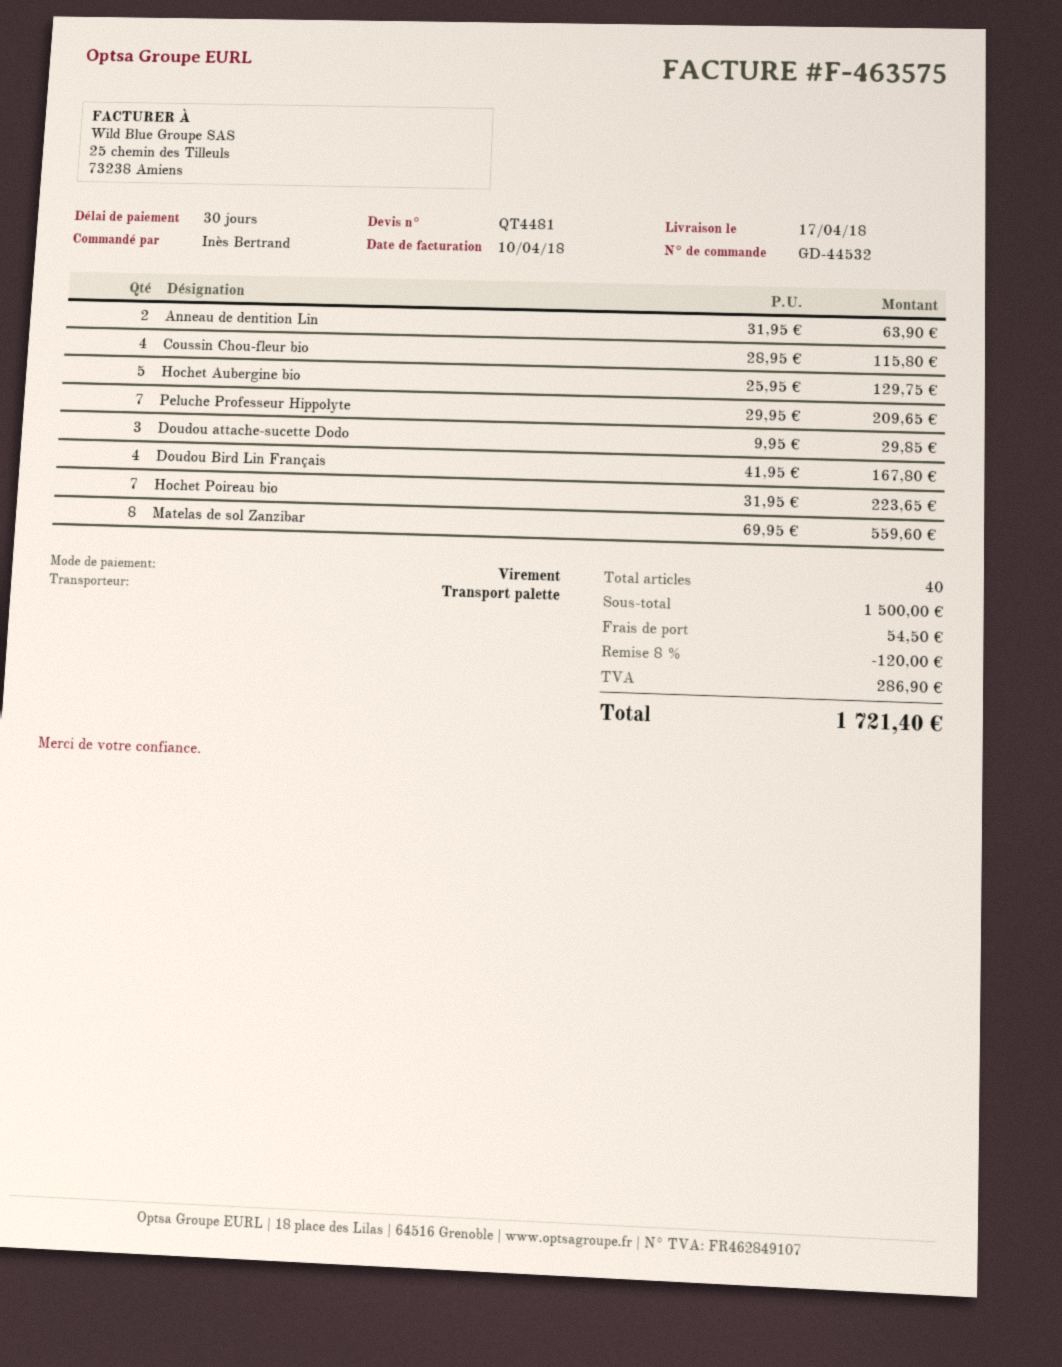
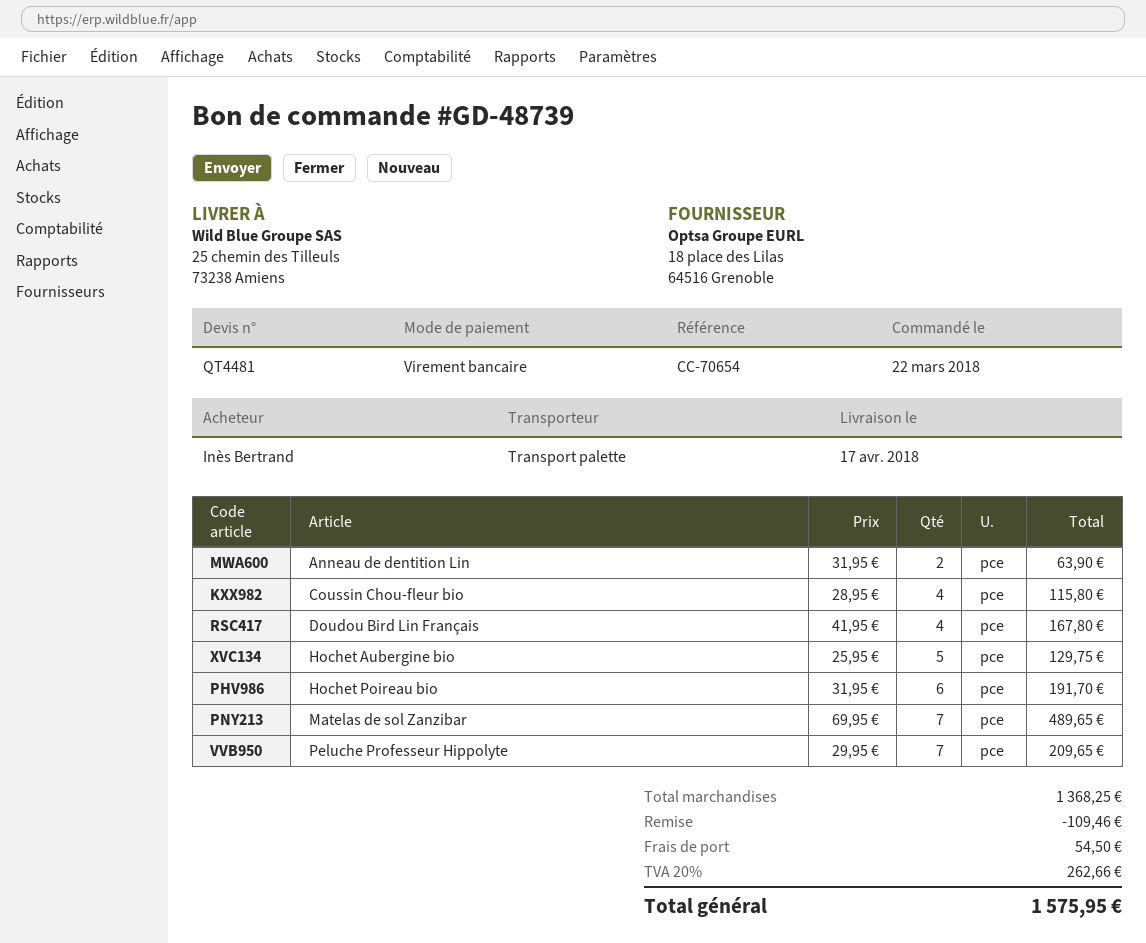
order number: GD-44532 -> GD-48739
Doudou attache-sucette Dodo: 3 x 9.95 = 29.85 -> none
Hochet Poireau bio: 7 x 31.95 = 223.65 -> 6 x 31.95 = 191.70
Matelas de sol Zanzibar: 8 x 69.95 = 559.60 -> 7 x 69.95 = 489.65
subtotal: 1500.00 -> 1368.25
discount: 120.00 -> 109.46
tax: 286.90 -> 262.66
total: 1721.40 -> 1575.95

